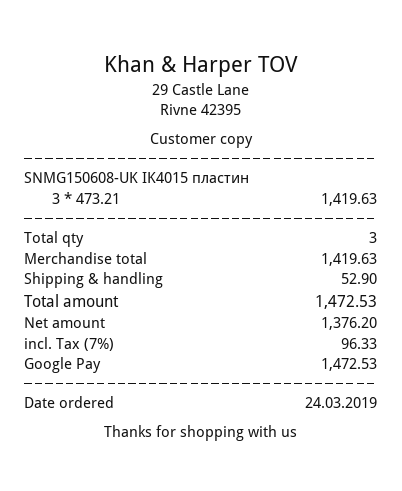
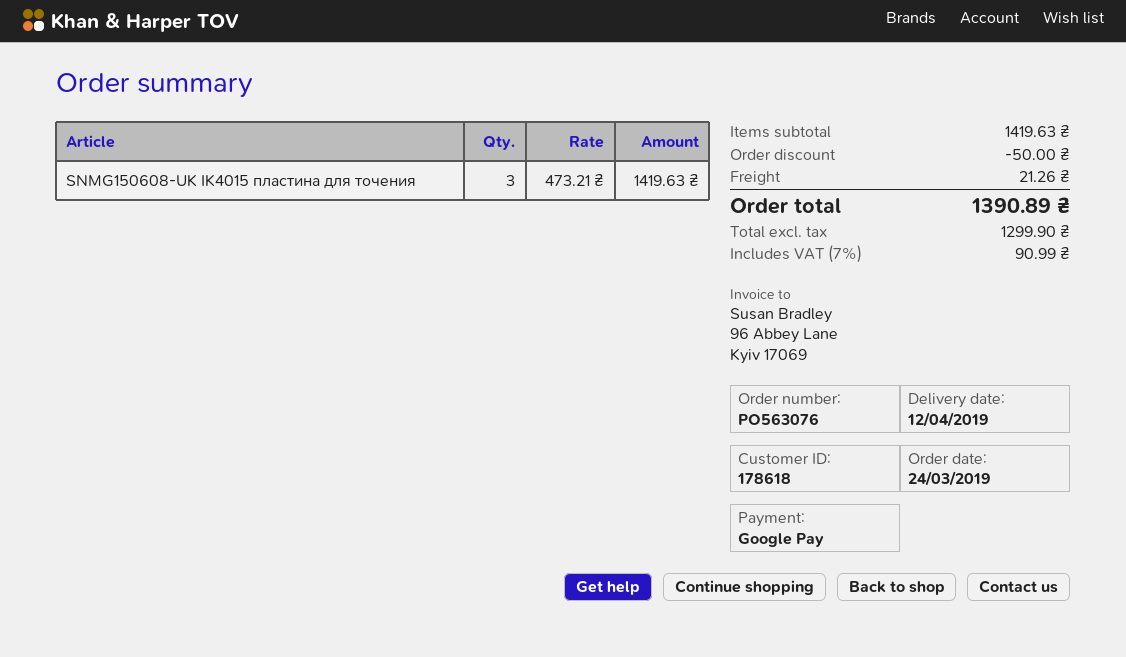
discount: none -> 50.00
shipping: 52.90 -> 21.26
net: 1376.20 -> 1299.90
tax: 7% = 96.33 -> 7% = 90.99
total: 1472.53 -> 1390.89

